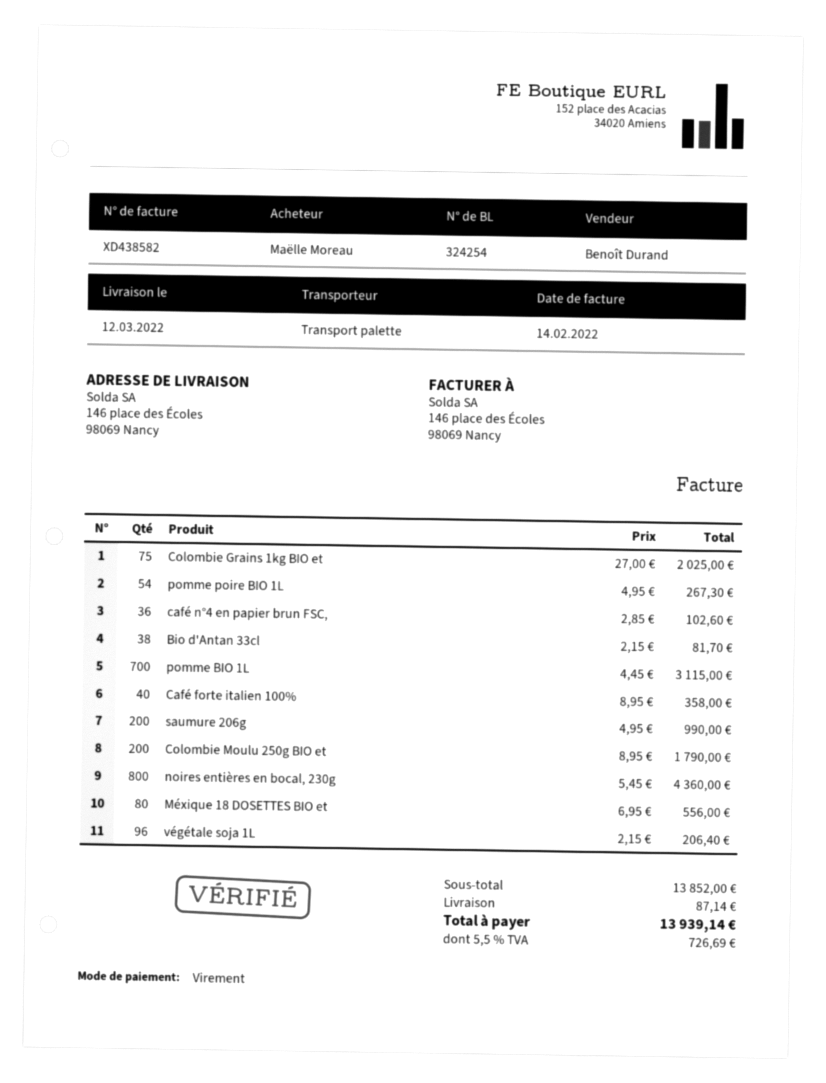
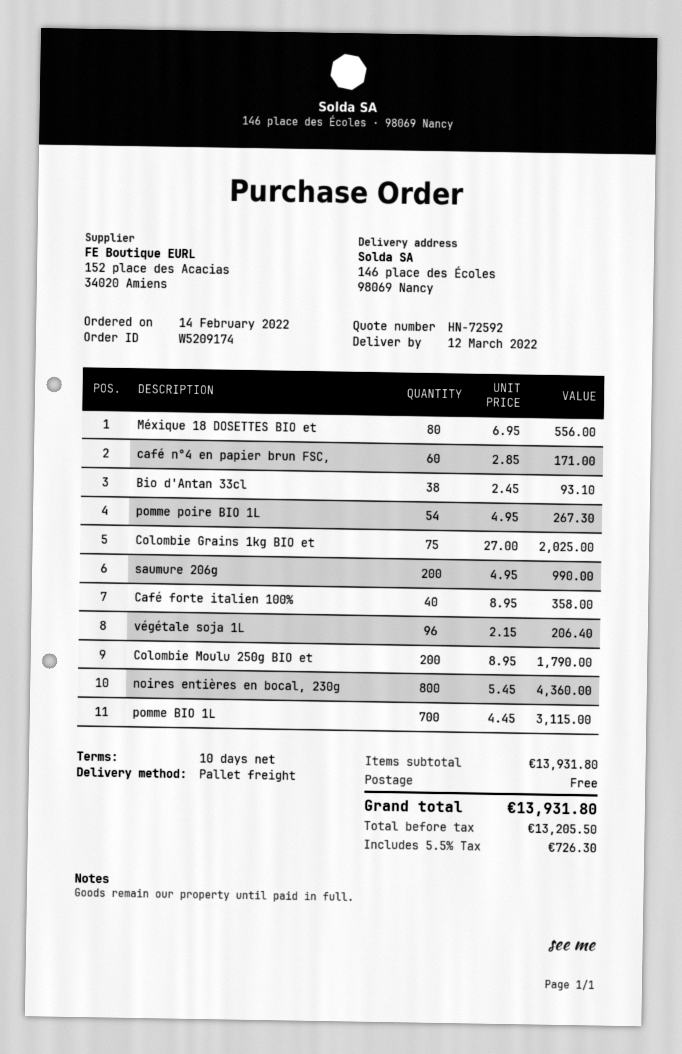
café n°4 en papier brun FSC,: 36 x 2.85 = 102.60 -> 60 x 2.85 = 171.00
Bio d'Antan 33cl: 38 x 2.15 = 81.70 -> 38 x 2.45 = 93.10
subtotal: 13852.00 -> 13931.80
shipping: 87.14 -> 0.00
tax: 5.5% = 726.69 -> 5.5% = 726.30
total: 13939.14 -> 13931.80

